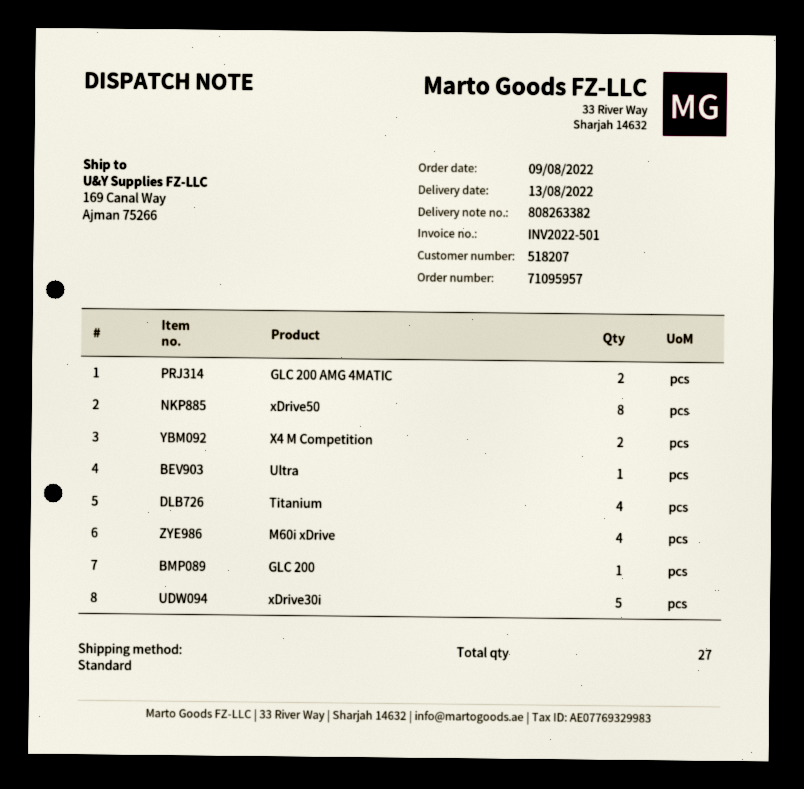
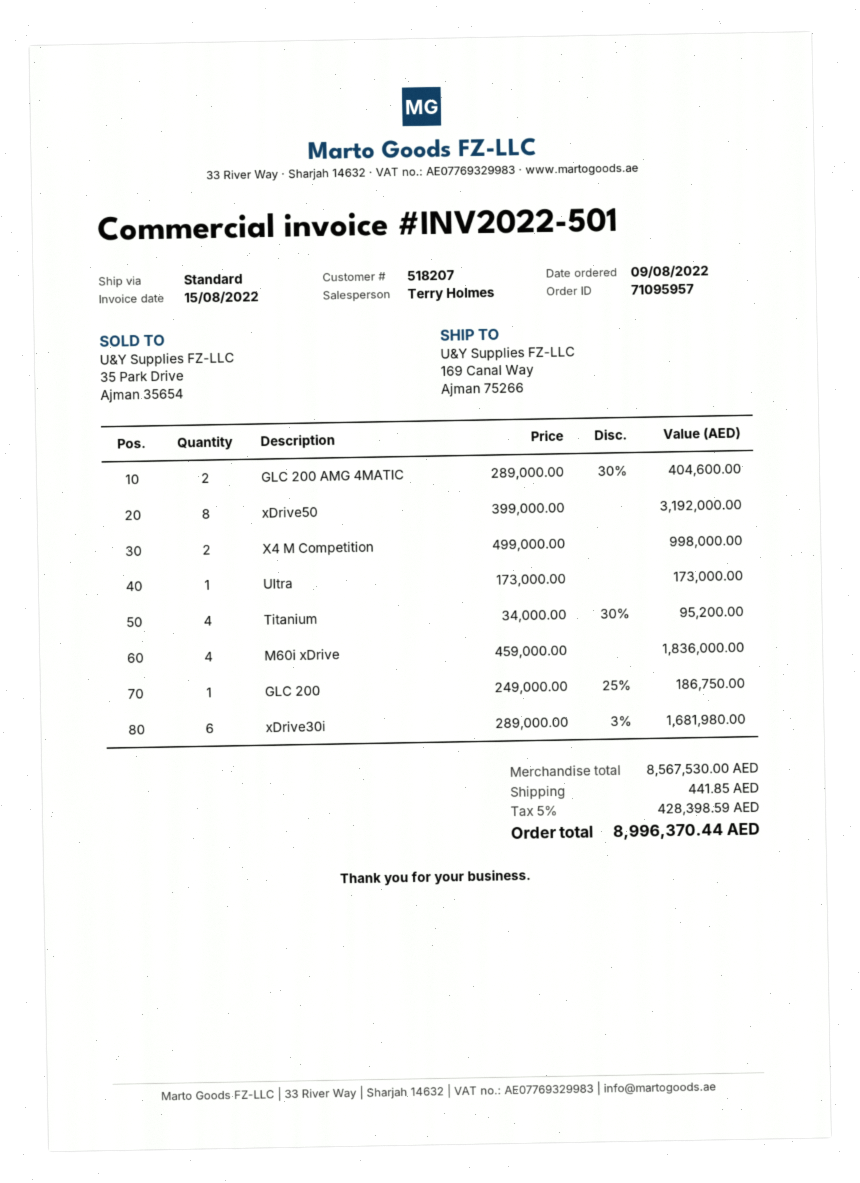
xDrive30i: 5 -> 6

